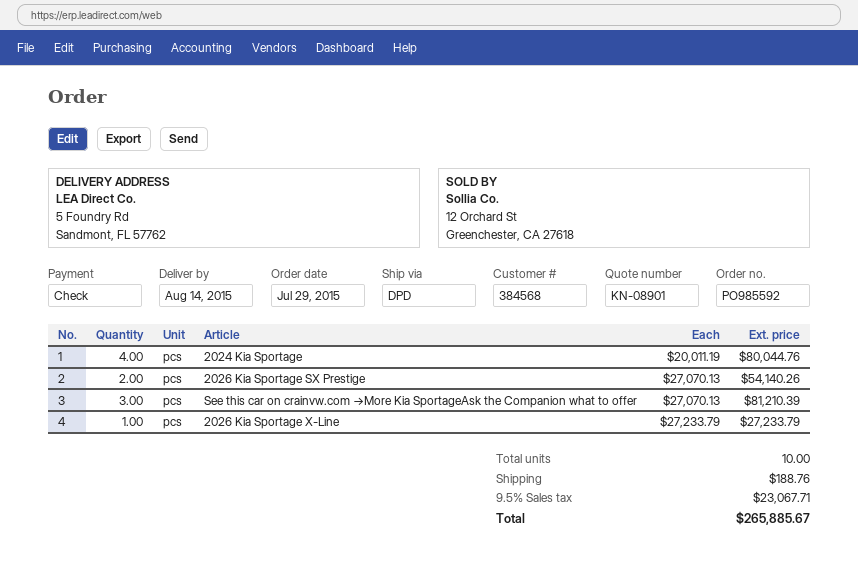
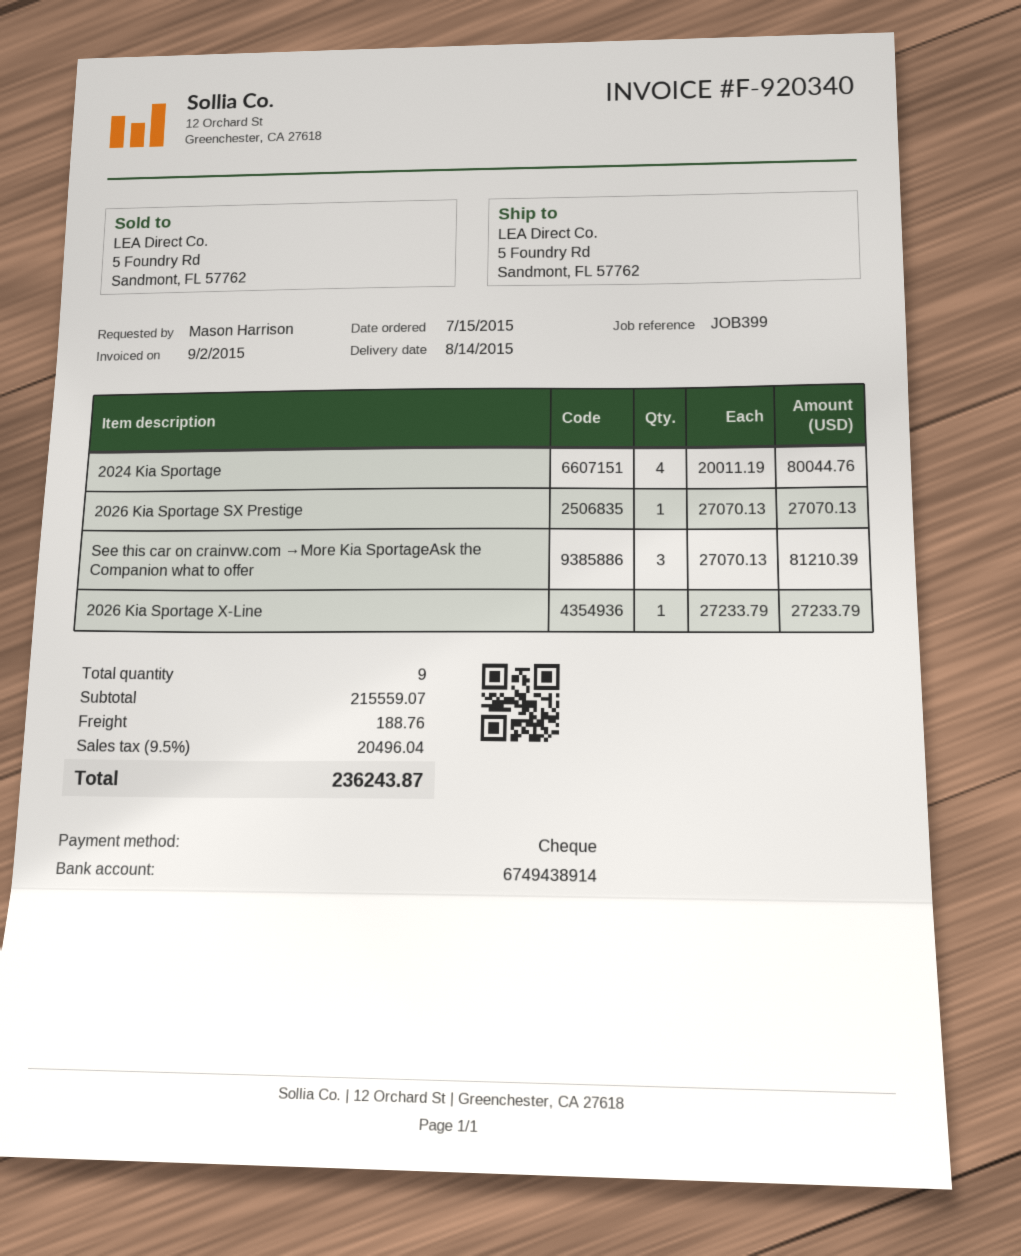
order date: 2015-07-29 -> 2015-07-15
2026 Kia Sportage SX Prestige: 2 x 27070.13 = 54140.26 -> 1 x 27070.13 = 27070.13
total quantity: 10 -> 9
tax: 9.5% = 23067.71 -> 9.5% = 20496.04
total: 265885.67 -> 236243.87

